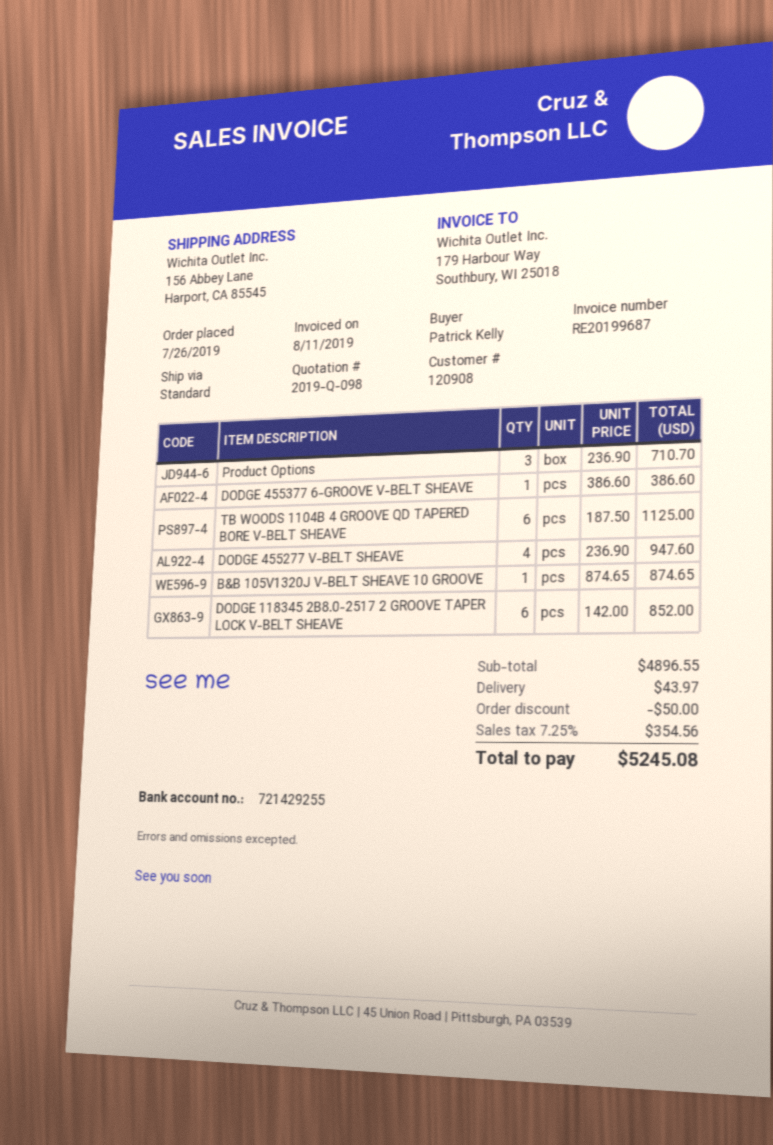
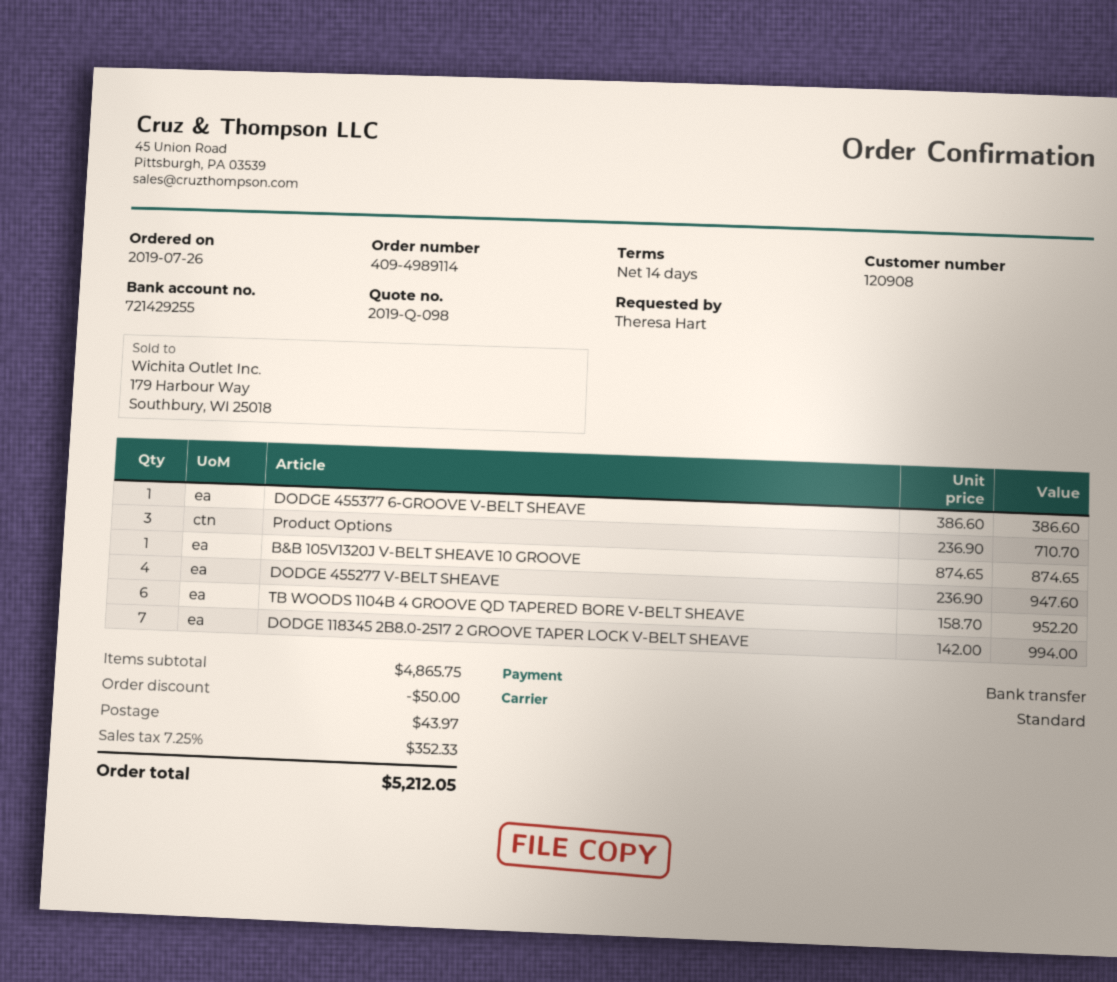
ordered by: Patrick Kelly -> Theresa Hart
TB WOODS 1104B 4 GROOVE QD TAPERED BORE V-BELT SHEAVE: 6 x 187.50 = 1125.00 -> 6 x 158.70 = 952.20
DODGE 118345 2B8.0-2517 2 GROOVE TAPER LOCK V-BELT SHEAVE: 6 x 142.00 = 852.00 -> 7 x 142.00 = 994.00
subtotal: 4896.55 -> 4865.75
tax: 7.25% = 354.56 -> 7.25% = 352.33
total: 5245.08 -> 5212.05

